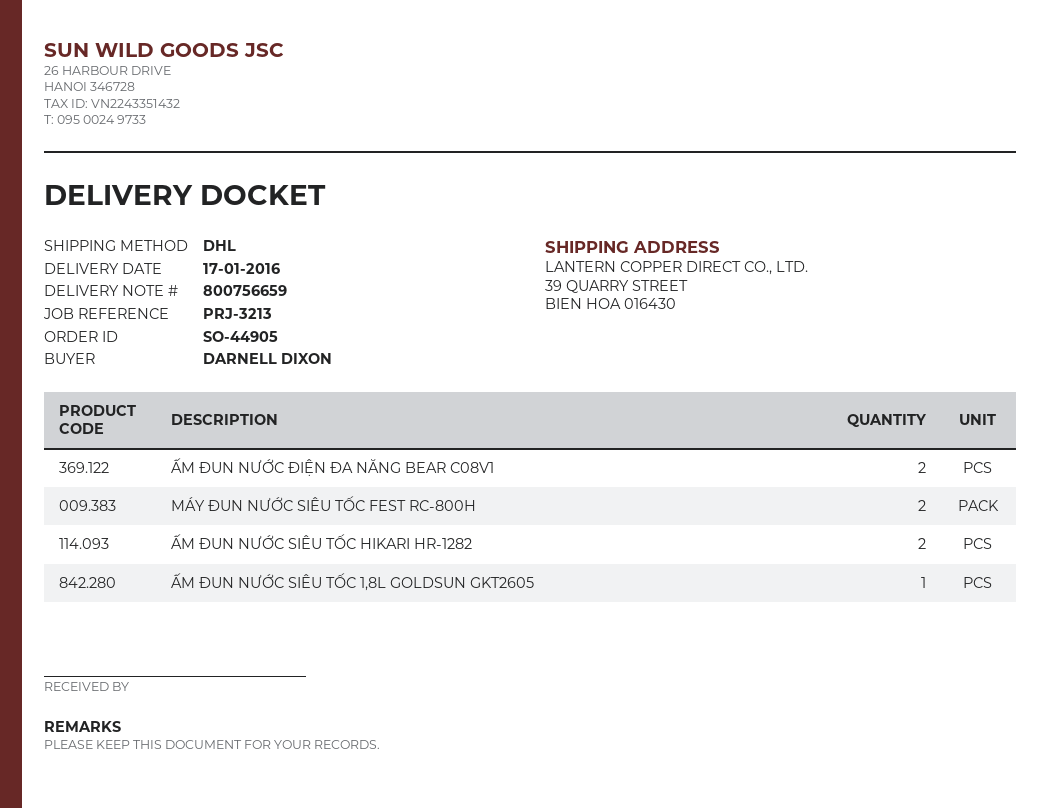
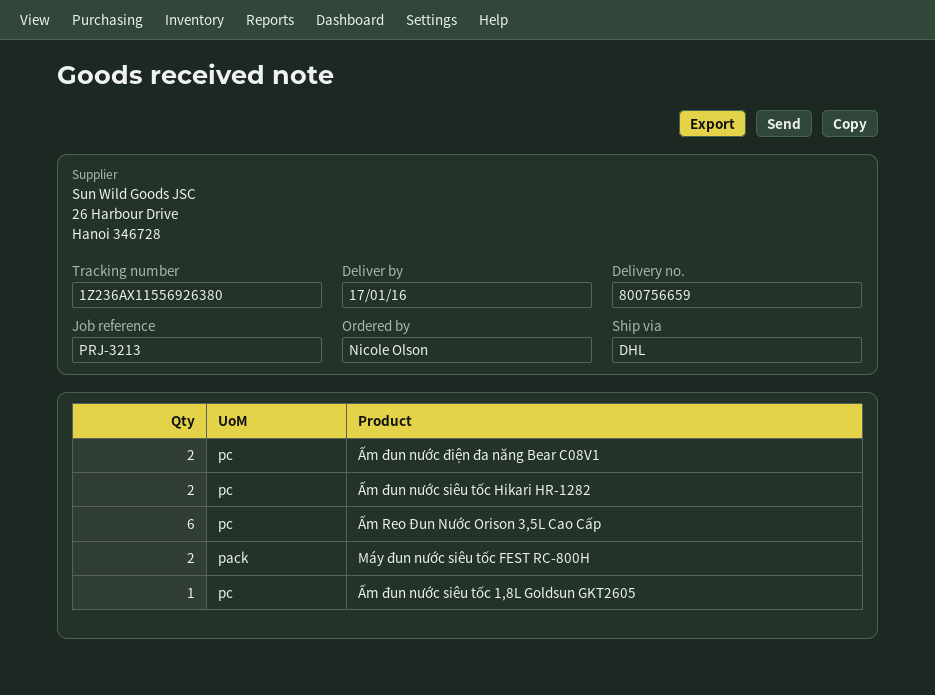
ordered by: DARNELL DIXON -> Nicole Olson
Ấm Reo Đun Nước Orison 3,5L Cao Cấp: none -> 6

